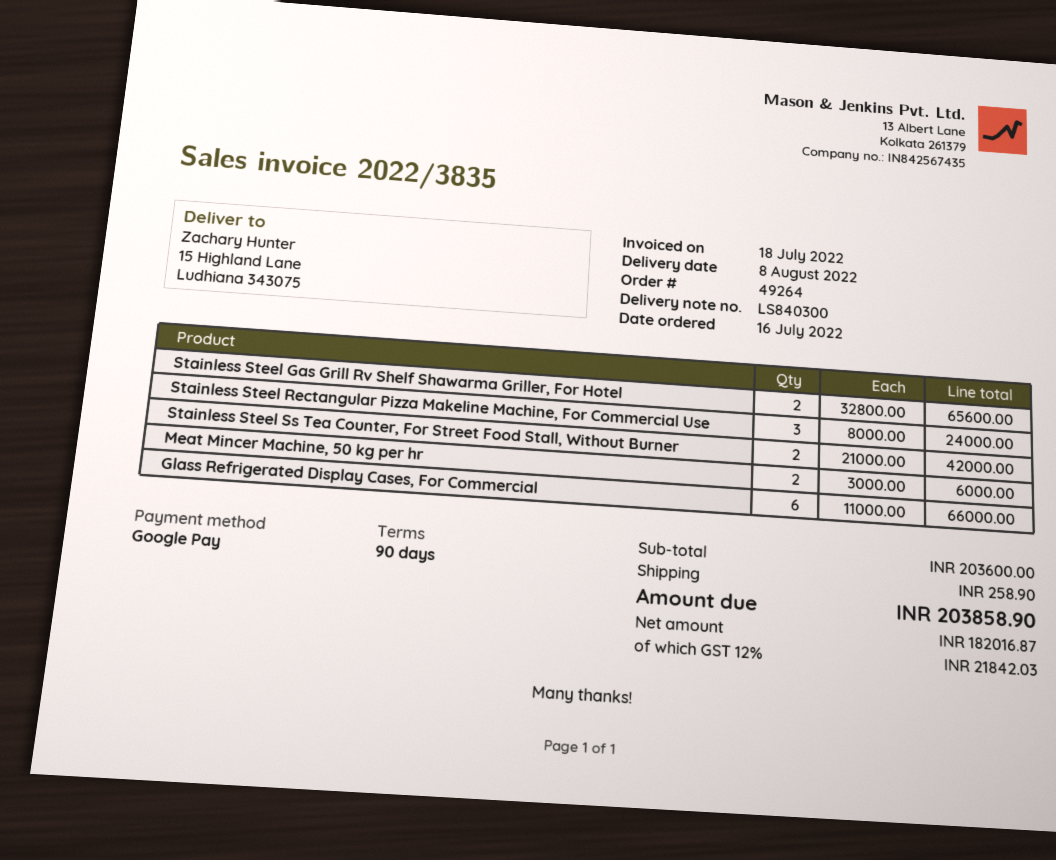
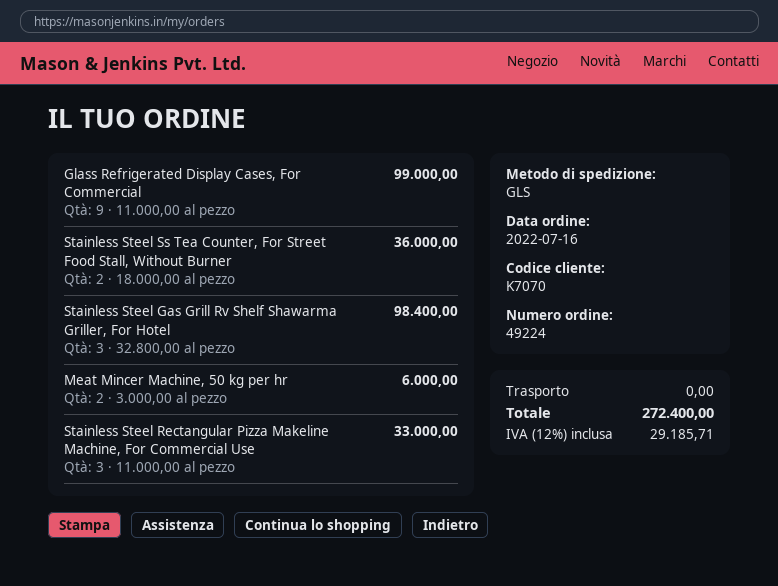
order number: 49264 -> 49224
Stainless Steel Gas Grill Rv Shelf Shawarma Griller, For Hotel: 2 x 32800.00 = 65600.00 -> 3 x 32800.00 = 98400.00
Stainless Steel Rectangular Pizza Makeline Machine, For Commercial Use: 3 x 8000.00 = 24000.00 -> 3 x 11000.00 = 33000.00
Stainless Steel Ss Tea Counter, For Street Food Stall, Without Burner: 2 x 21000.00 = 42000.00 -> 2 x 18000.00 = 36000.00
Glass Refrigerated Display Cases, For Commercial: 6 x 11000.00 = 66000.00 -> 9 x 11000.00 = 99000.00
shipping: 258.90 -> 0.00
tax: 12% = 21842.03 -> 12% = 29185.71
total: 203858.90 -> 272400.00

